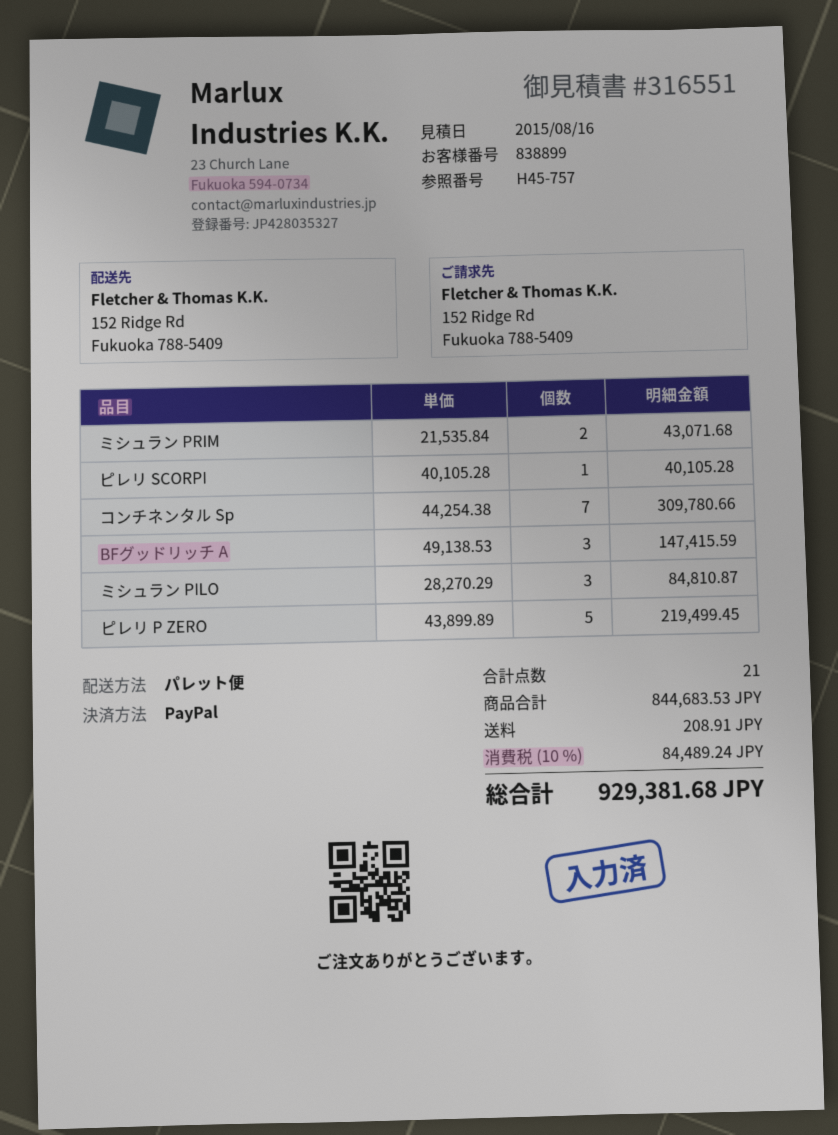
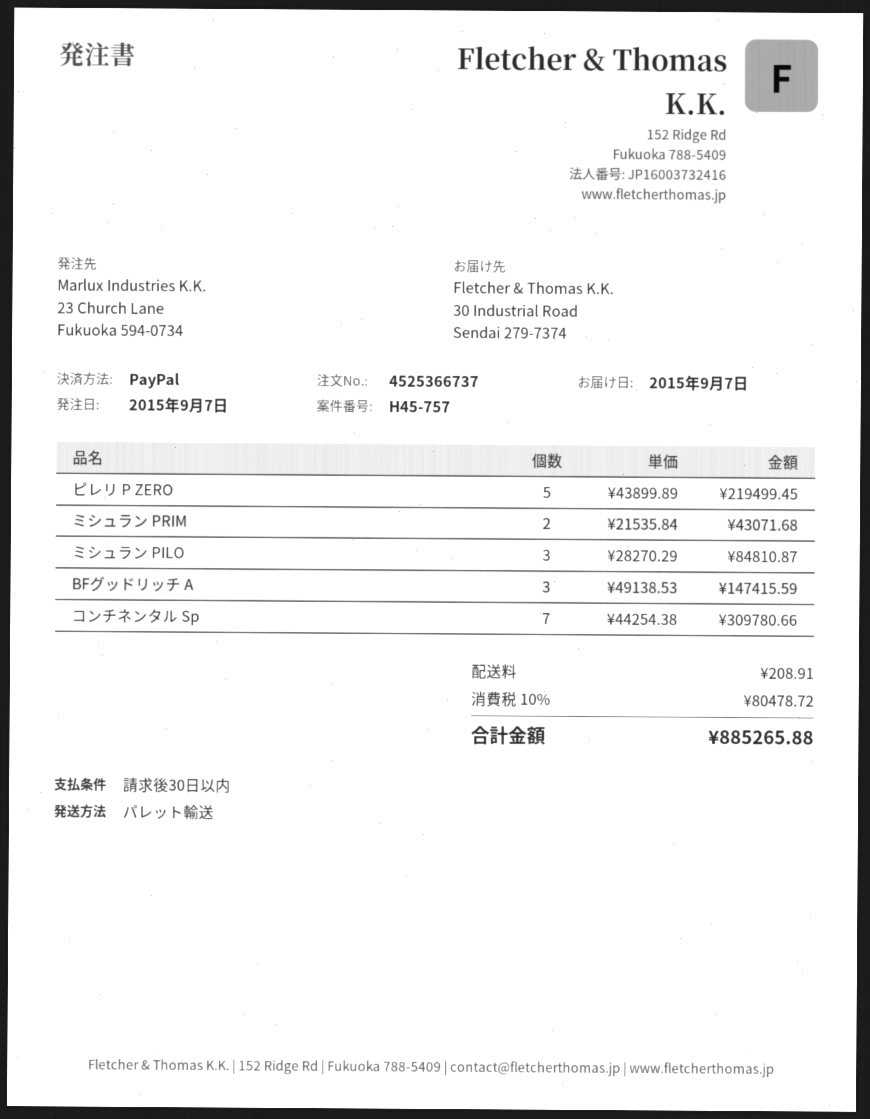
ship to: 152 Ridge Rd, Fukuoka 788-5409 -> 30 Industrial Road, Sendai 279-7374
ピレリ SCORPI: 1 x 40105.28 = 40105.28 -> none
tax: 10% = 84489.24 -> 10% = 80478.72
total: 929381.68 -> 885265.88

